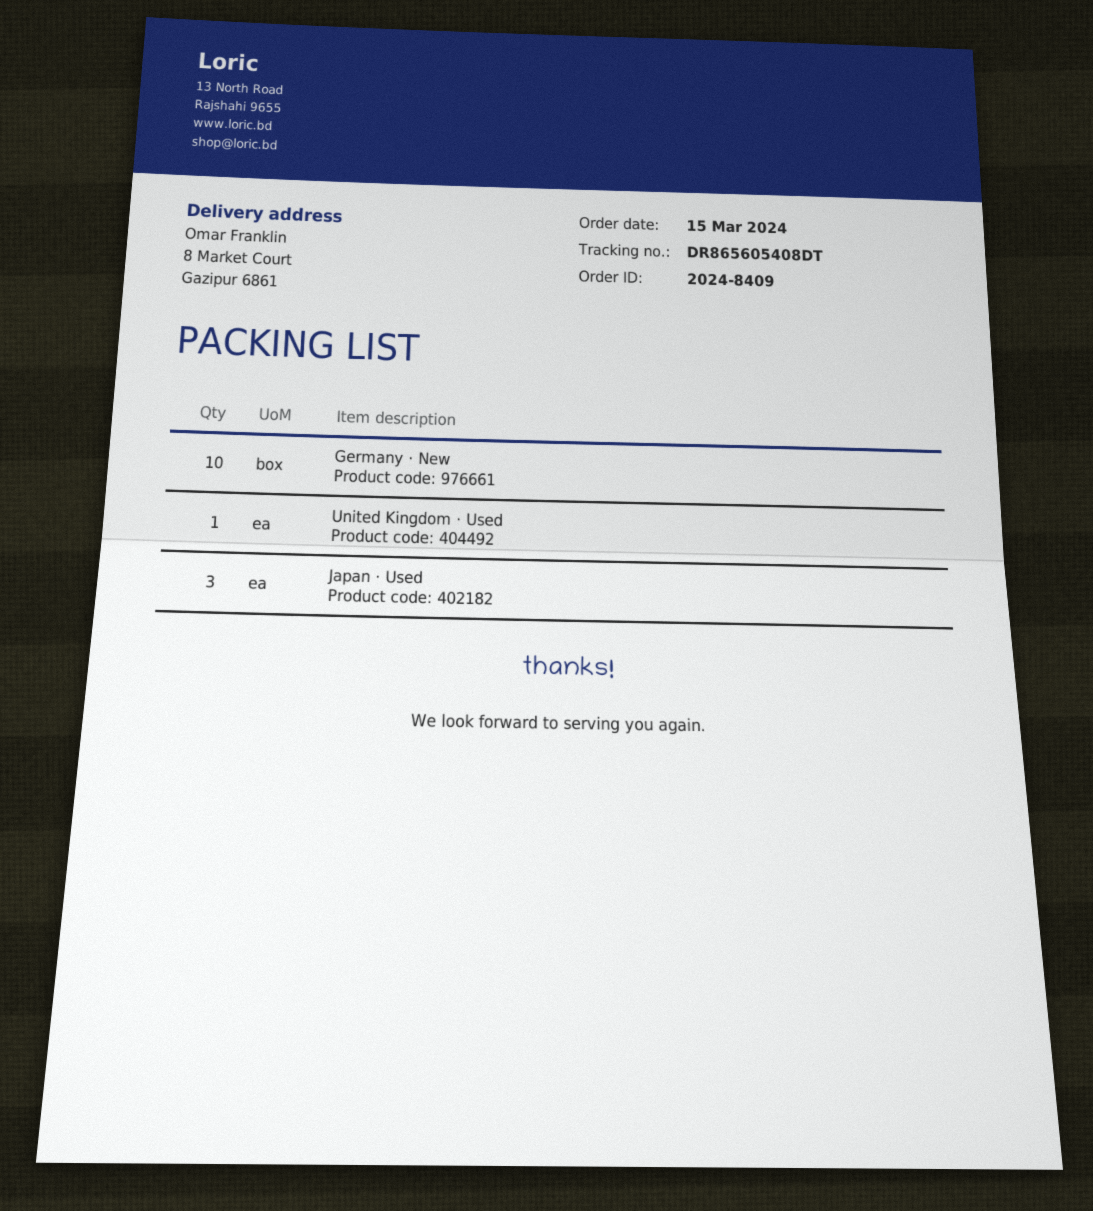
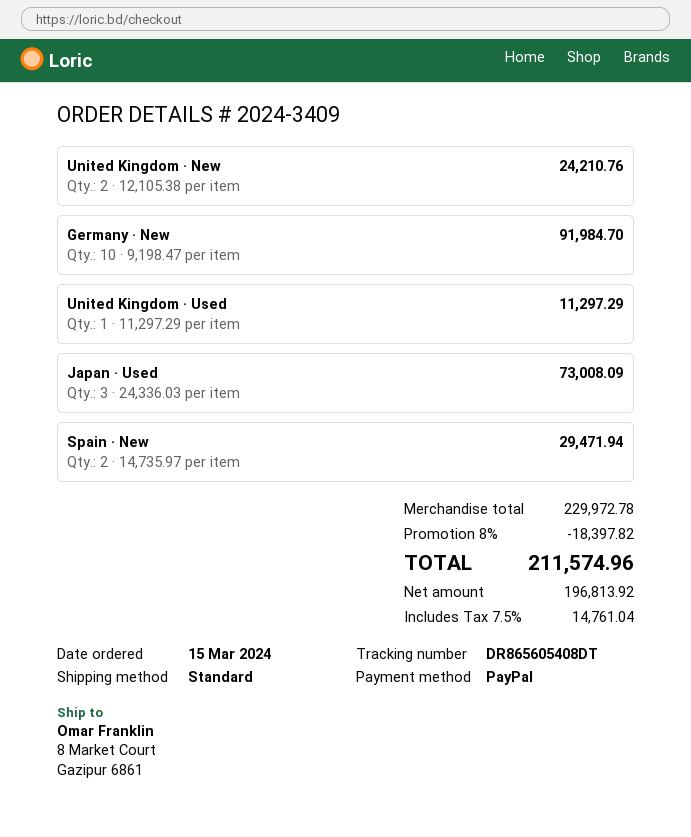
order number: 2024-8409 -> 2024-3409
United Kingdom · New: none -> 2
Spain · New: none -> 2

